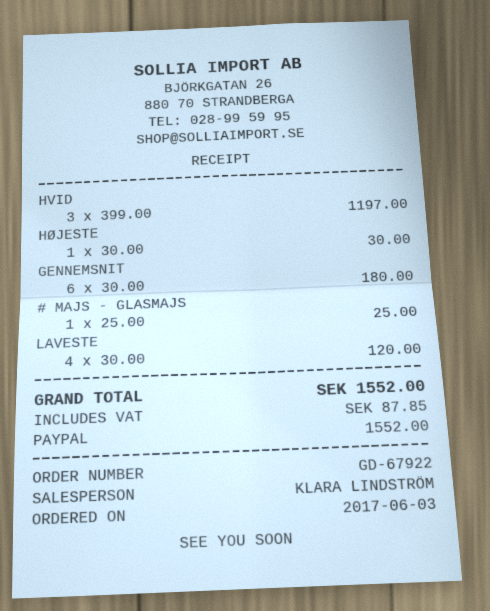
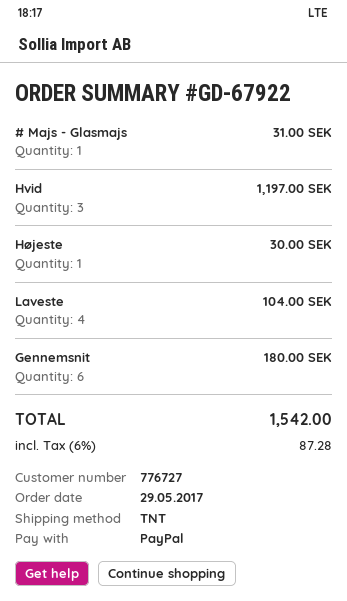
order date: 2017-06-03 -> 2017-05-29
# MAJS - GLASMAJS: 1 for 25.00 -> 1 for 31.00
LAVESTE: 4 for 120.00 -> 4 for 104.00
tax: 87.85 -> 87.28
total: 1552.00 -> 1542.00

